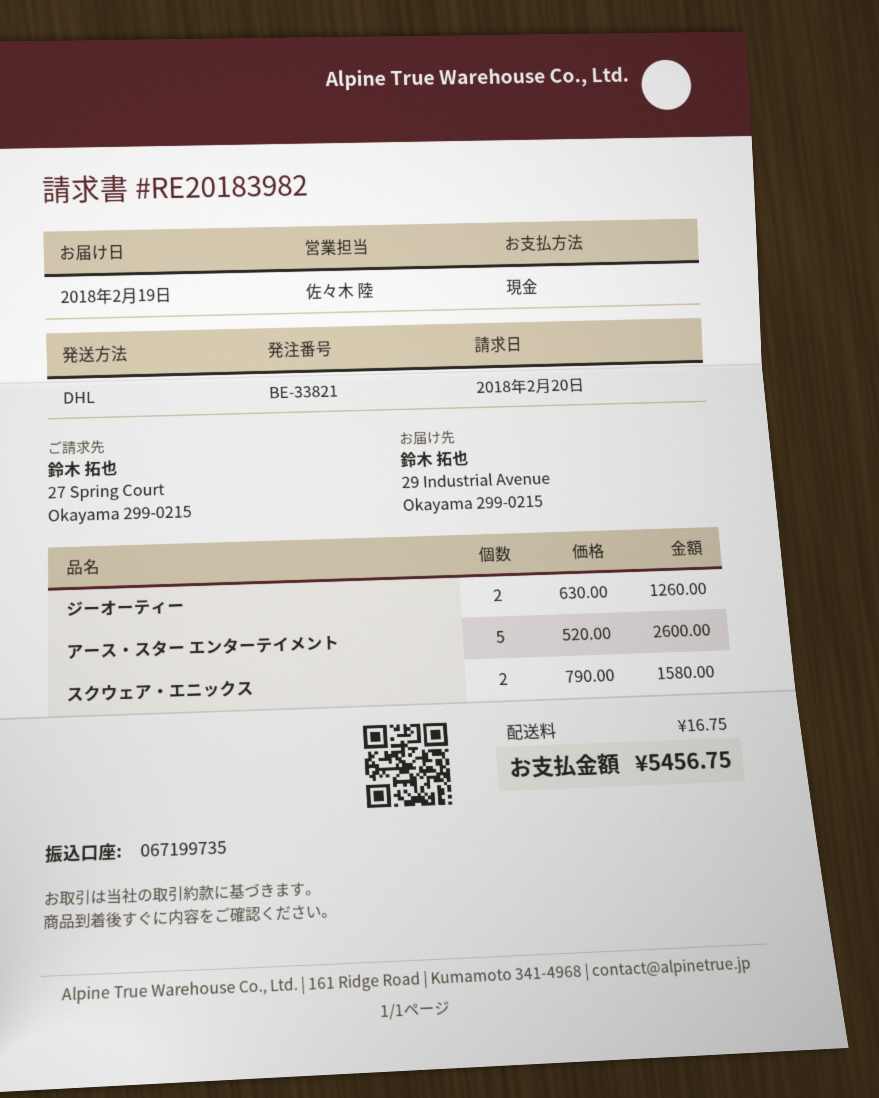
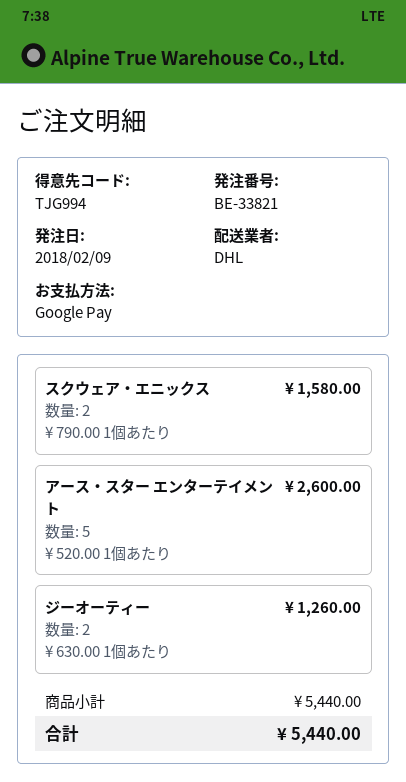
payment method: cash -> Google Pay
shipping: 16.75 -> none
total: 5456.75 -> 5440.00

